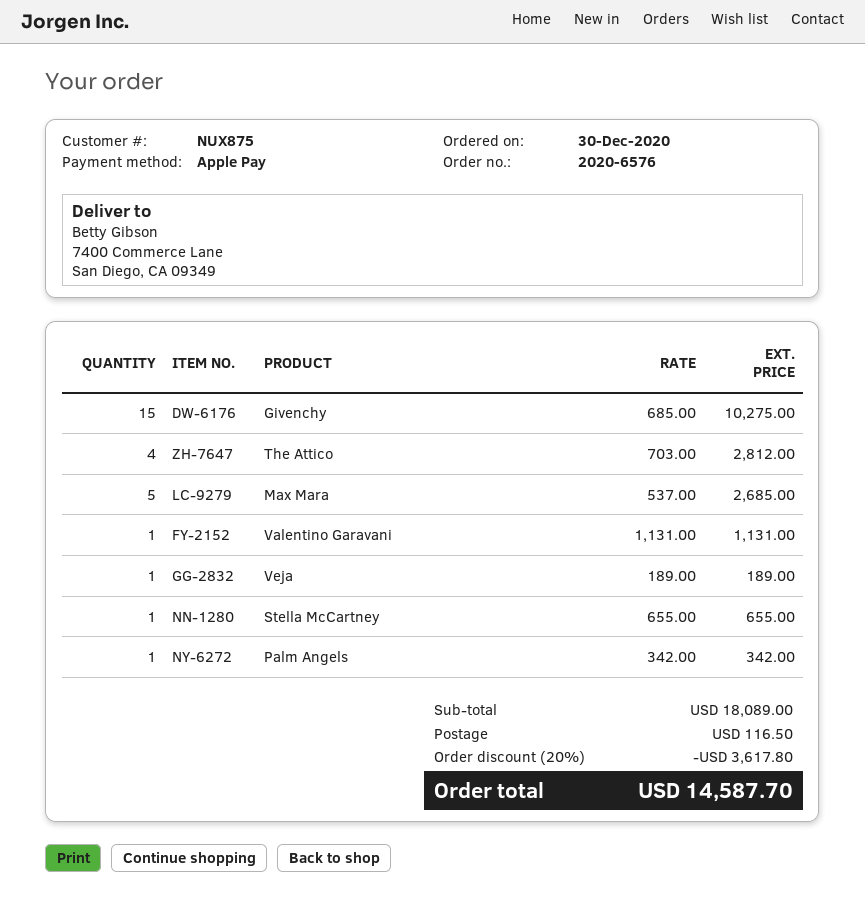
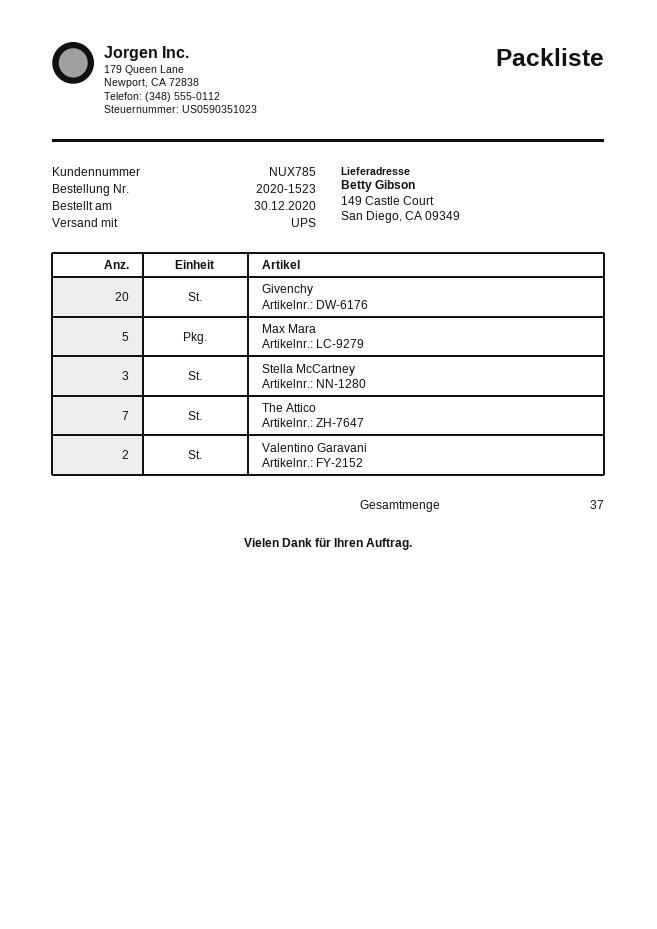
order number: 2020-6576 -> 2020-1523
customer number: NUX875 -> NUX785
ship to: 7400 Commerce Lane, San Diego, CA 09349 -> 149 Castle Court, San Diego, CA 09349
Givenchy: 15 -> 20
The Attico: 4 -> 7
Valentino Garavani: 1 -> 2
Veja: 1 -> none
Stella McCartney: 1 -> 3
Palm Angels: 1 -> none

